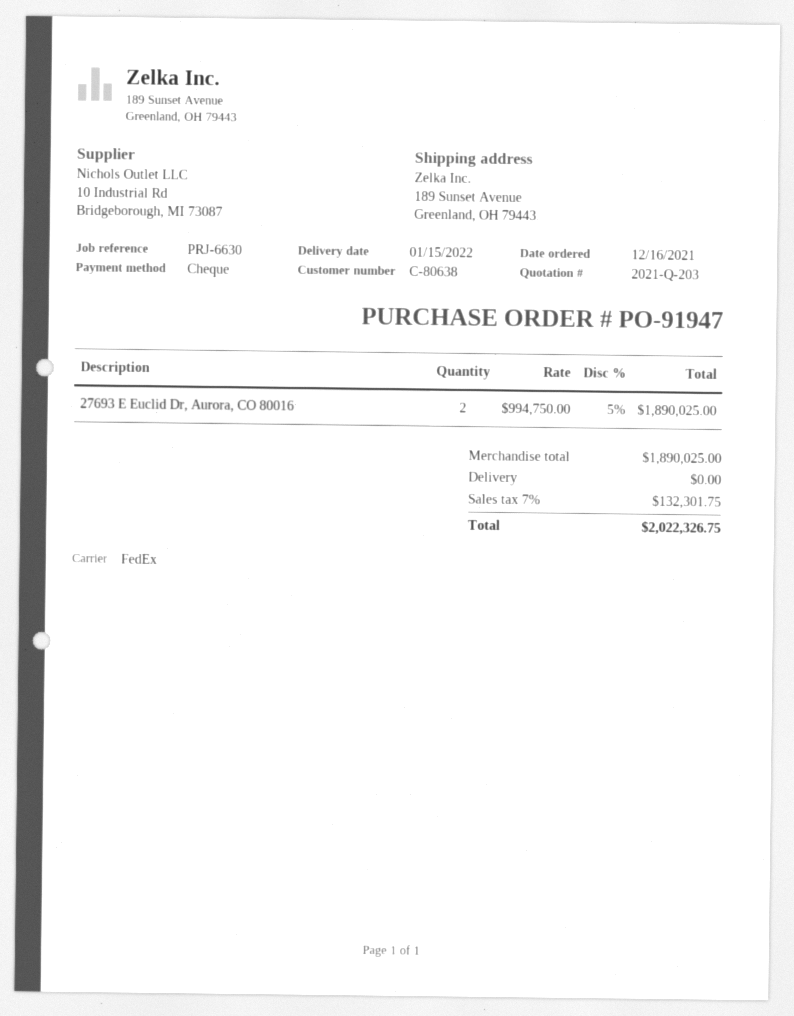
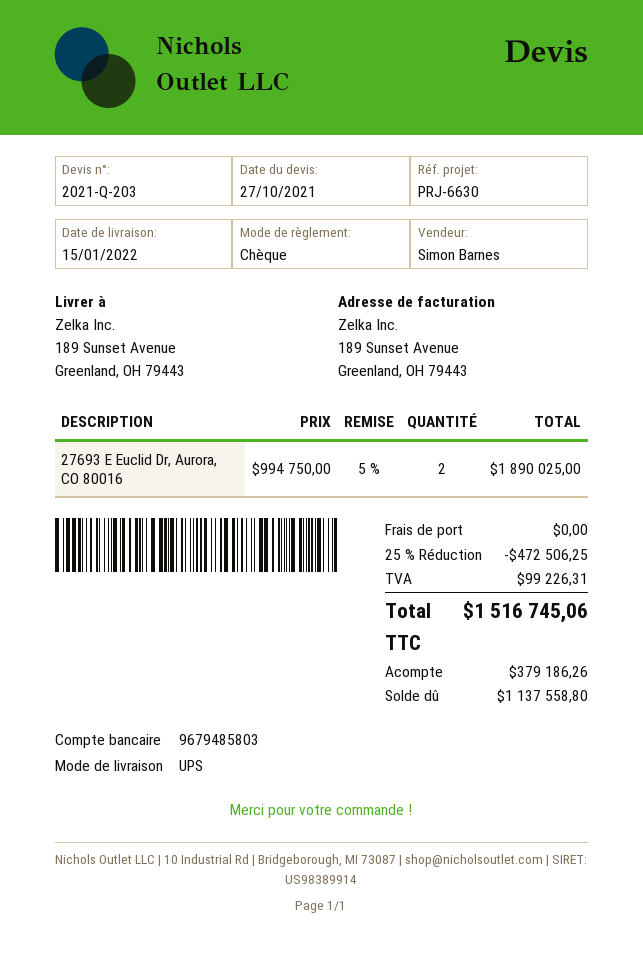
shipping method: FedEx -> UPS
discount: none -> 25% = 472506.25
tax: 132301.75 -> 99226.31
total: 2022326.75 -> 1516745.06

